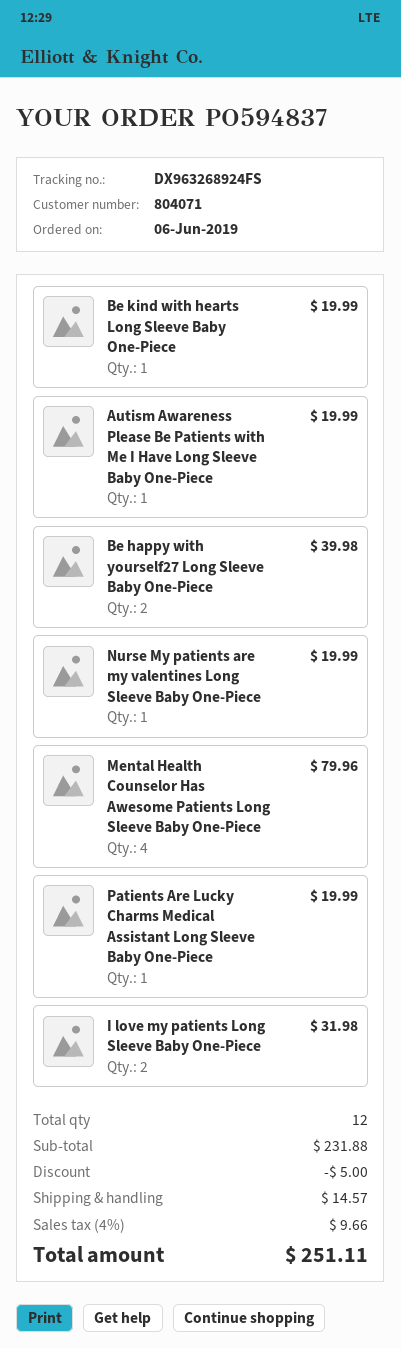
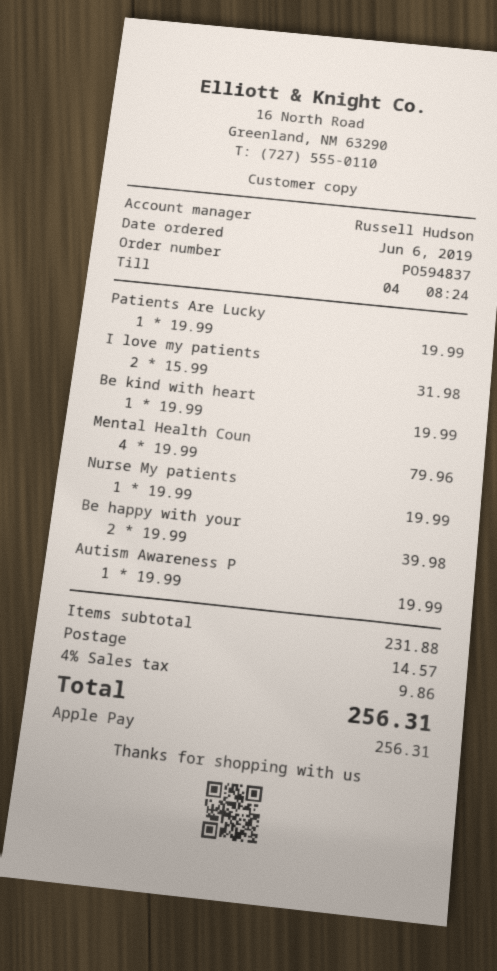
discount: 5.00 -> none
tax: 4% = 9.66 -> 4% = 9.86
total: 251.11 -> 256.31

